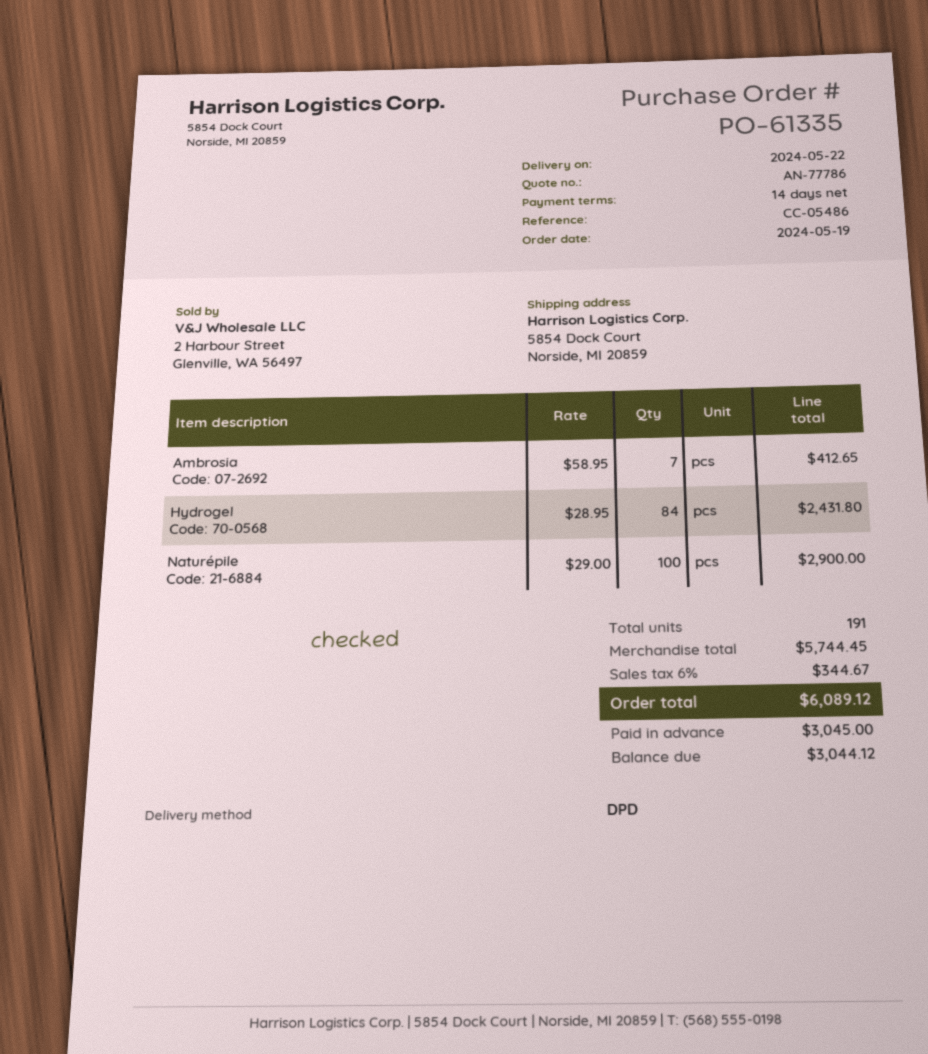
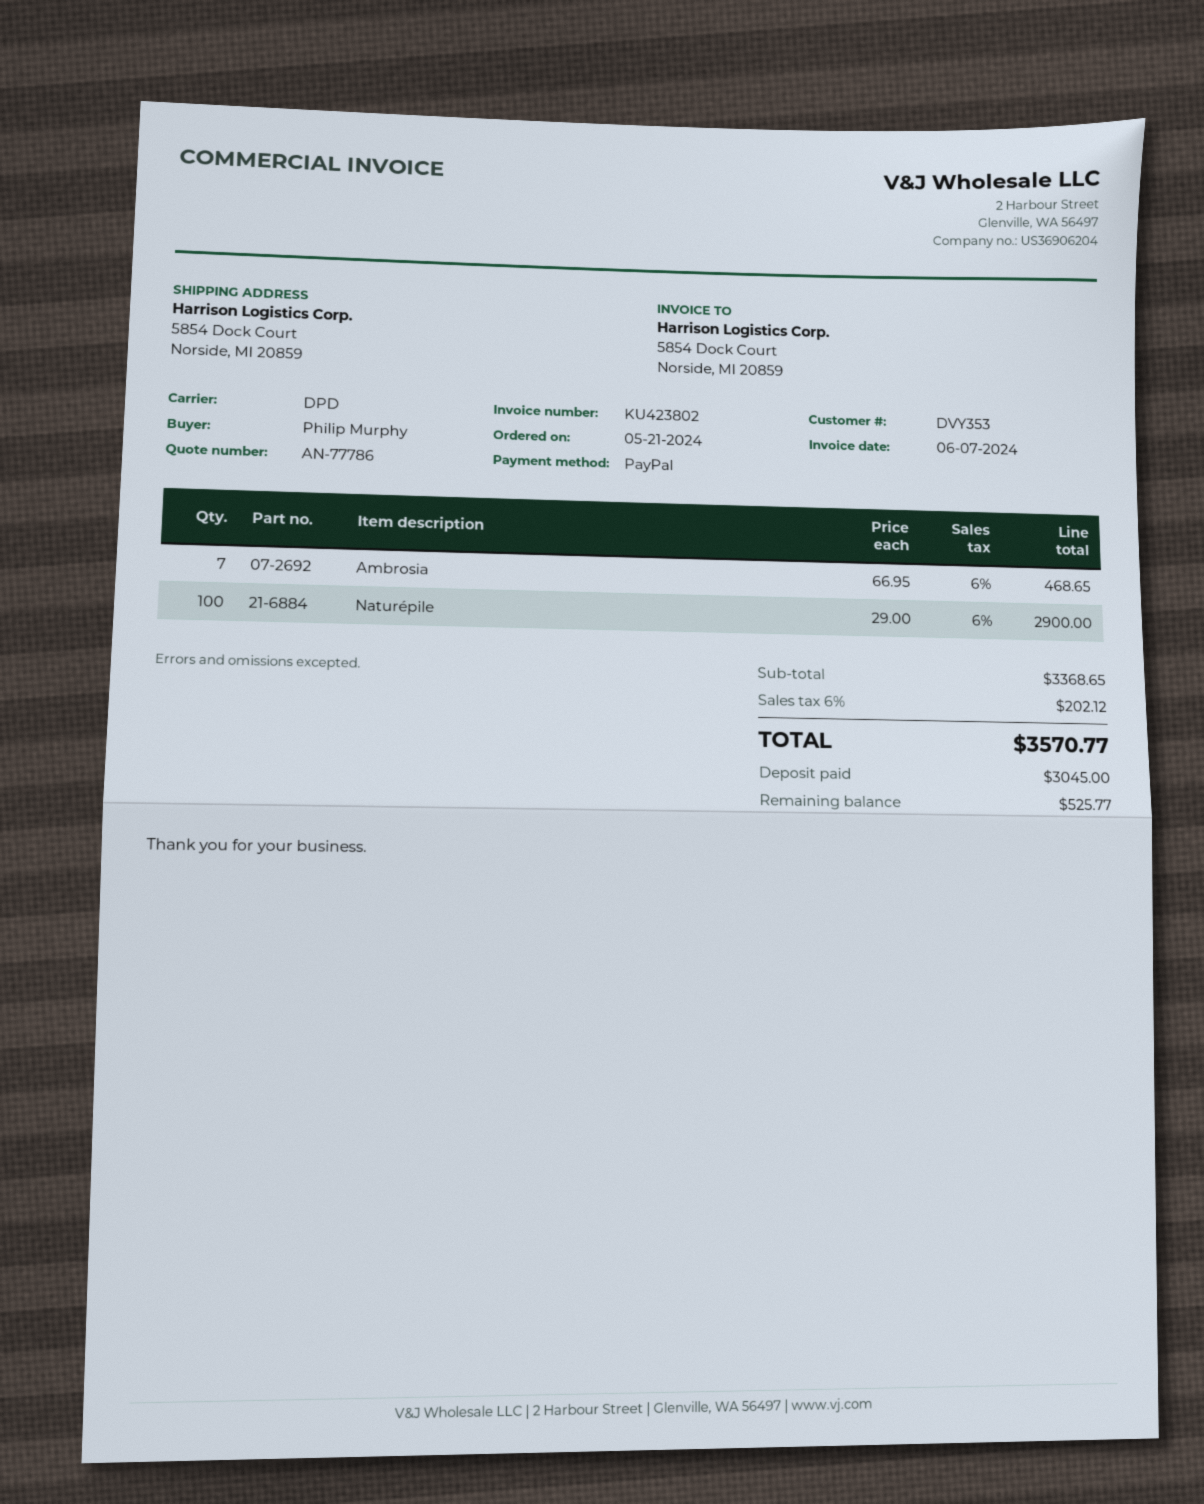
order date: 2024-05-19 -> 2024-05-21
Ambrosia: 7 x 58.95 = 412.65 -> 7 x 66.95 = 468.65
Hydrogel: 84 x 28.95 = 2431.80 -> none
subtotal: 5744.45 -> 3368.65
tax: 6% = 344.67 -> 6% = 202.12
total: 6089.12 -> 3570.77
balance: 3044.12 -> 525.77

